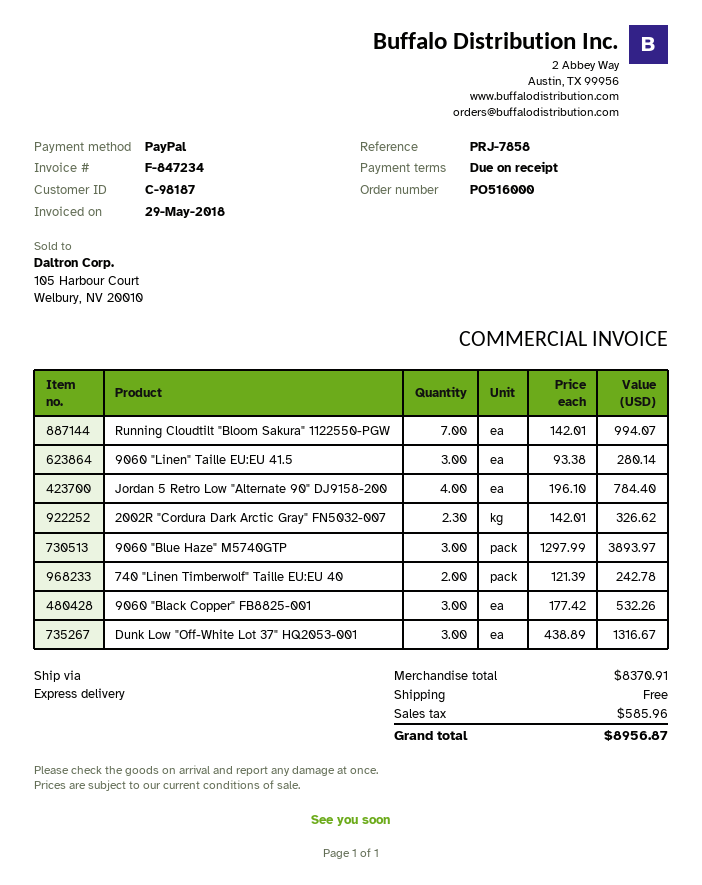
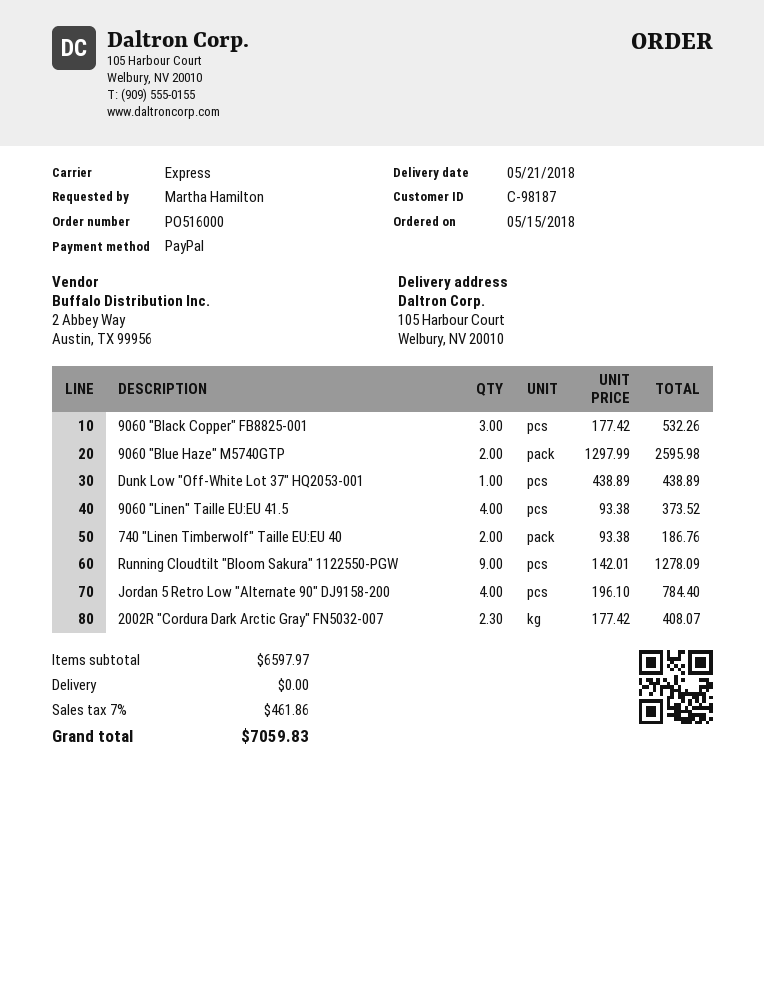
Running Cloudtilt "Bloom Sakura" 1122550-PGW: 7 x 142.01 = 994.07 -> 9 x 142.01 = 1278.09
9060 "Linen" Taille EU:EU 41.5: 3 x 93.38 = 280.14 -> 4 x 93.38 = 373.52
2002R "Cordura Dark Arctic Gray" FN5032-007: 2.3 x 142.01 = 326.62 -> 2.3 x 177.42 = 408.07
9060 "Blue Haze" M5740GTP: 3 x 1297.99 = 3893.97 -> 2 x 1297.99 = 2595.98
740 "Linen Timberwolf" Taille EU:EU 40: 2 x 121.39 = 242.78 -> 2 x 93.38 = 186.76
Dunk Low "Off-White Lot 37" HQ2053-001: 3 x 438.89 = 1316.67 -> 1 x 438.89 = 438.89
subtotal: 8370.91 -> 6597.97
tax: 585.96 -> 461.86
total: 8956.87 -> 7059.83

